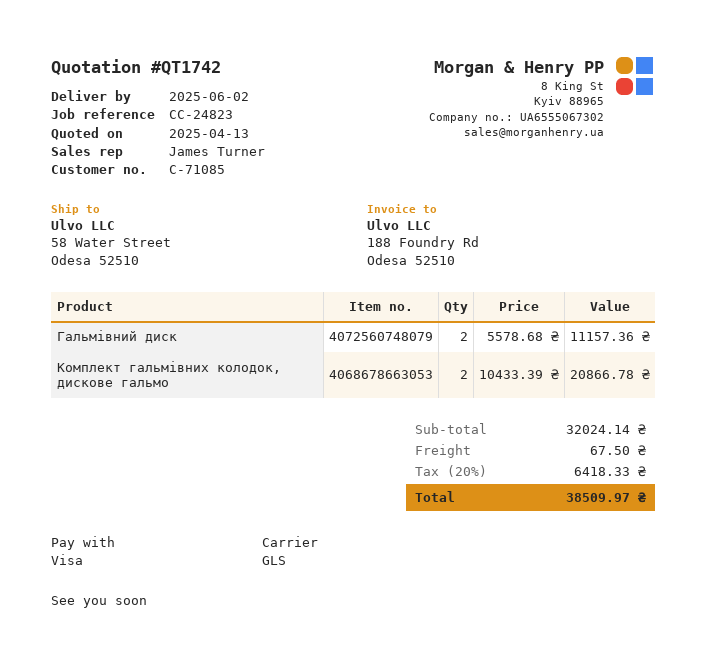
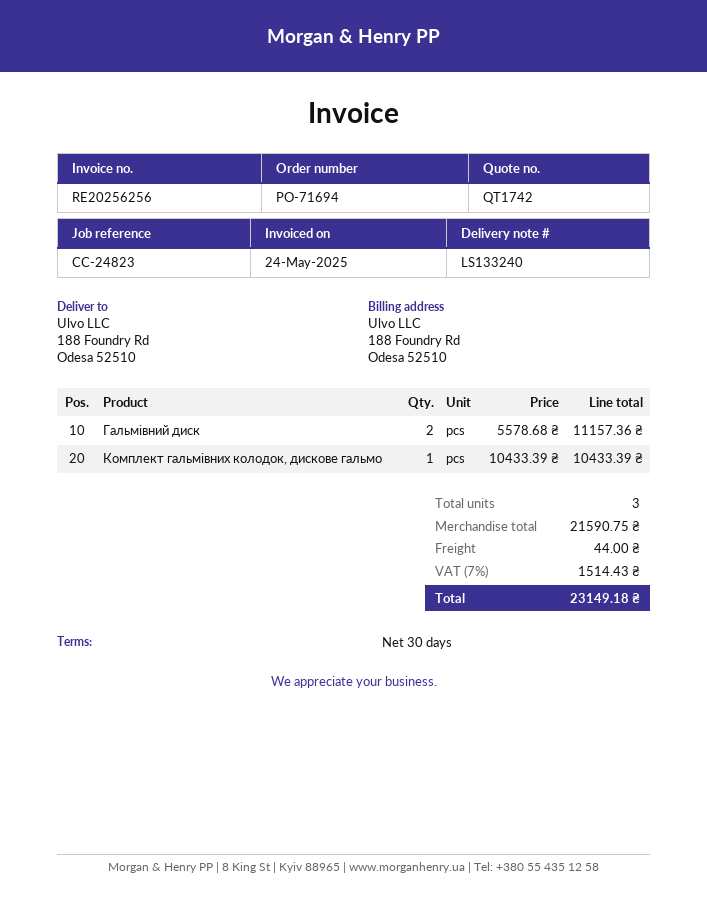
ship to: 58 Water Street, Odesa 52510 -> 188 Foundry Rd, Odesa 52510
Комплект гальмівних колодок, дискове гальмо: 2 x 10433.39 = 20866.78 -> 1 x 10433.39 = 10433.39
subtotal: 32024.14 -> 21590.75
shipping: 67.50 -> 44.00
tax: 20% = 6418.33 -> 7% = 1514.43
total: 38509.97 -> 23149.18

